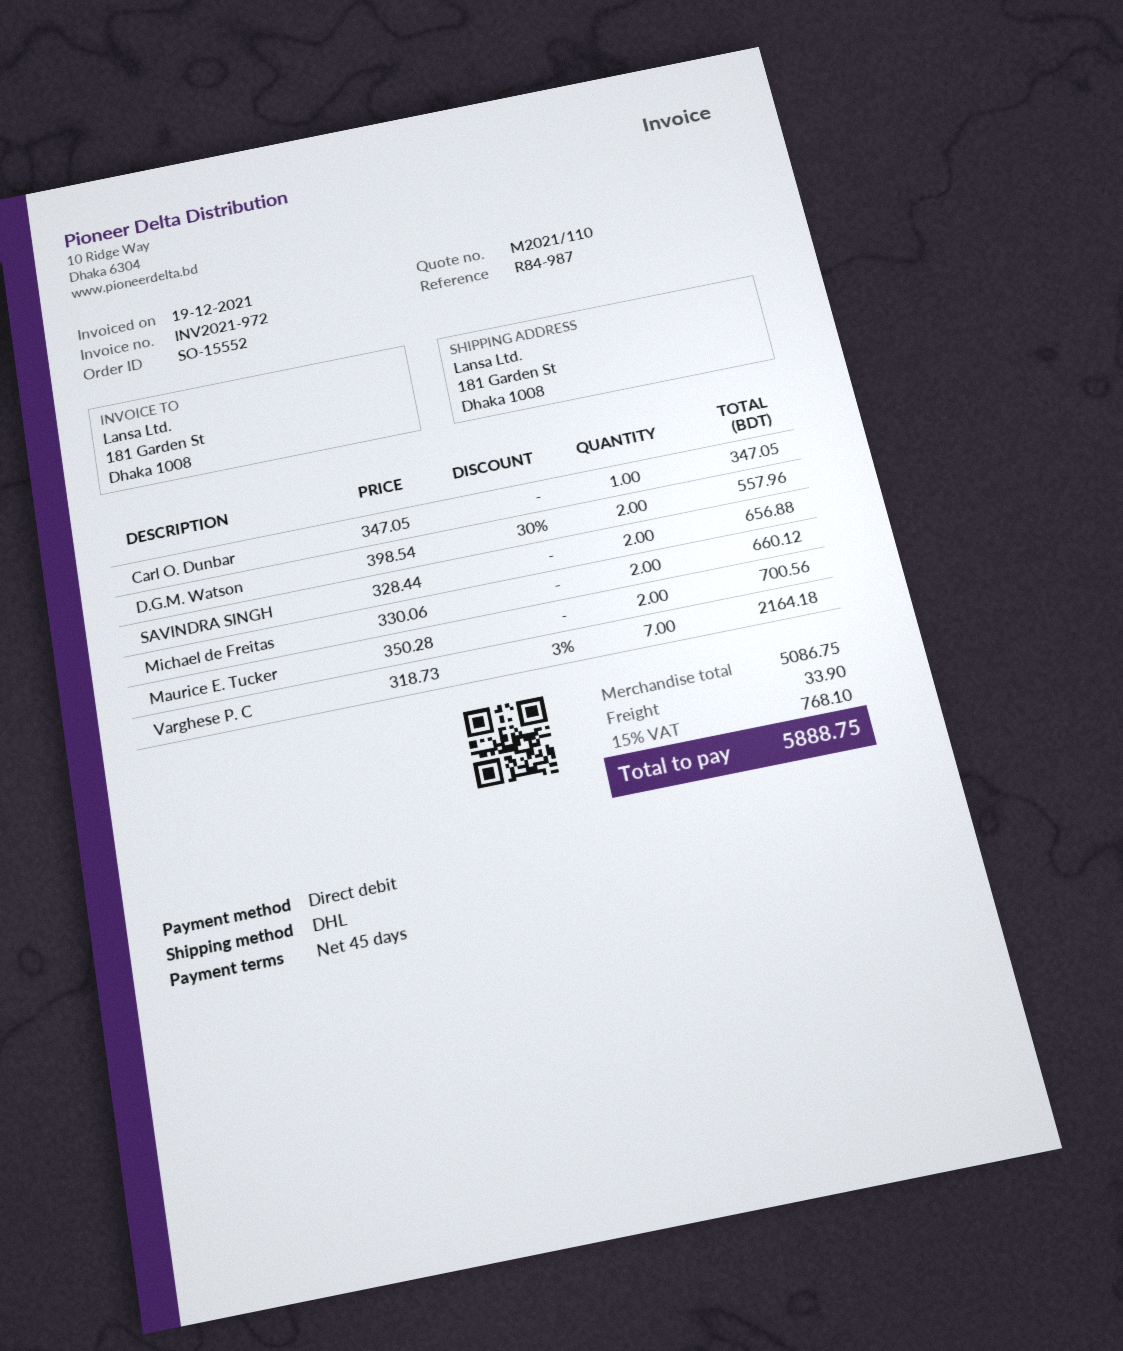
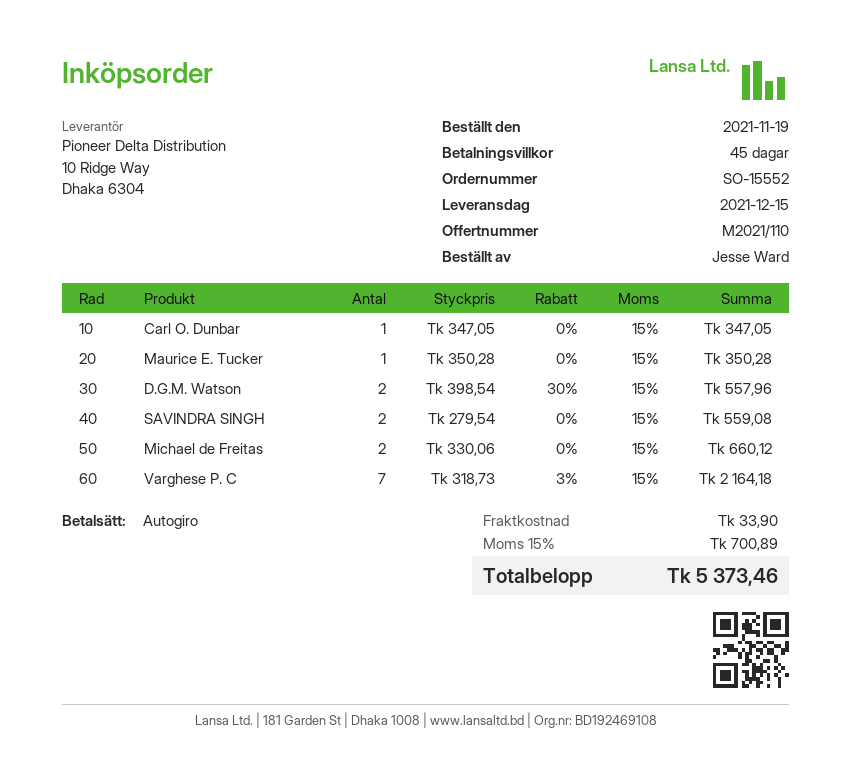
SAVINDRA SINGH: 2 x 328.44 = 656.88 -> 2 x 279.54 = 559.08
Maurice E. Tucker: 2 x 350.28 = 700.56 -> 1 x 350.28 = 350.28
tax: 15% = 768.10 -> 15% = 700.89
total: 5888.75 -> 5373.46

